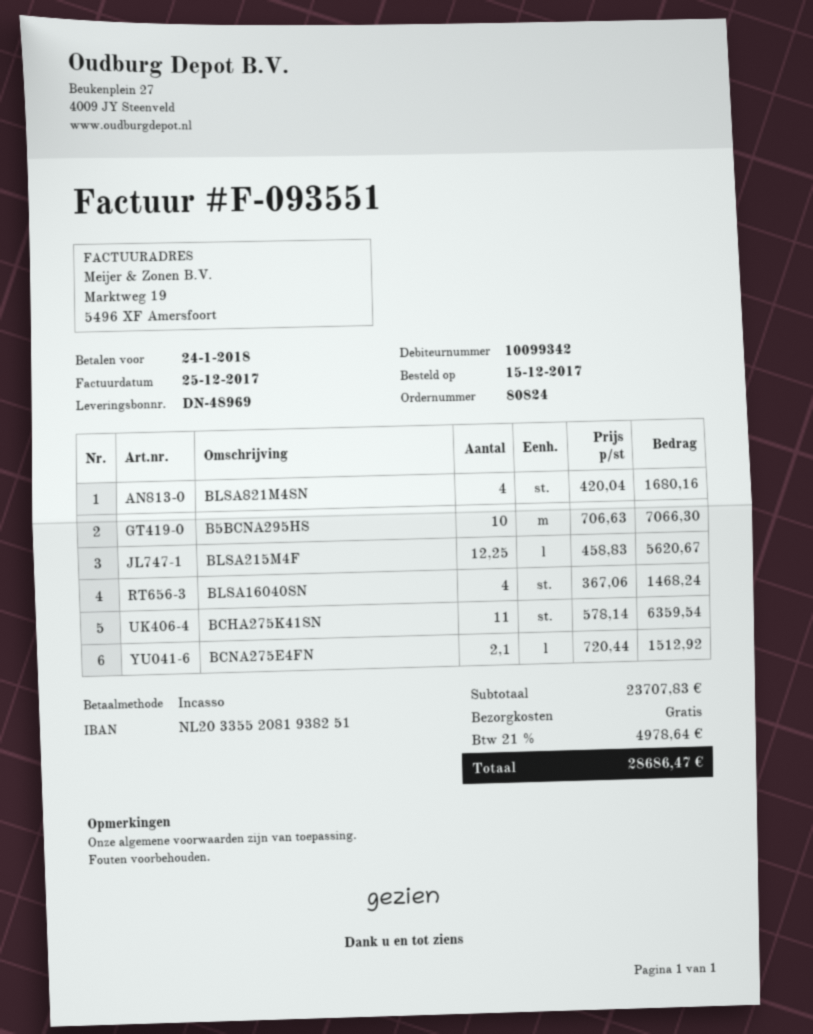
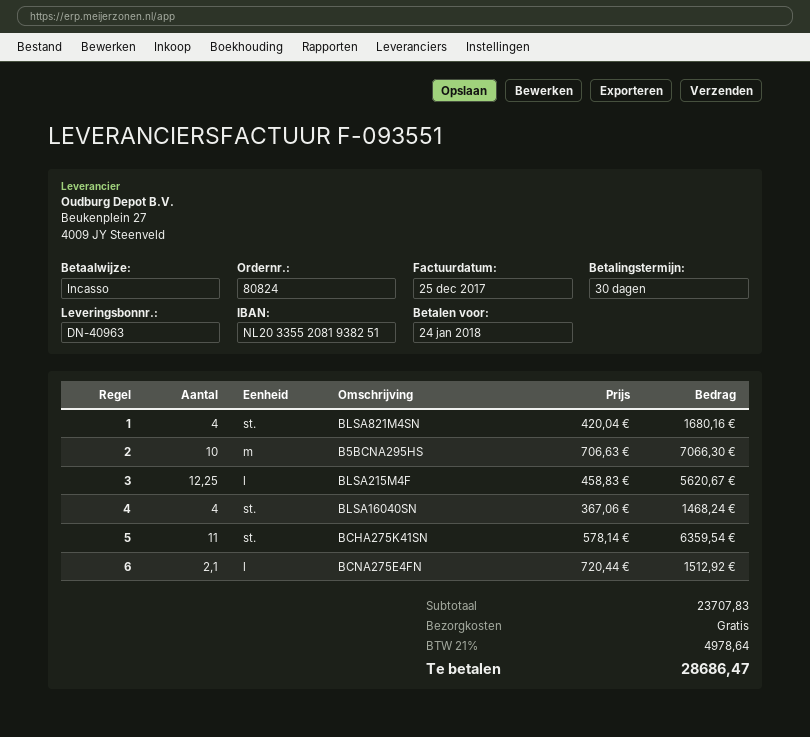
delivery note number: DN-48969 -> DN-40963

